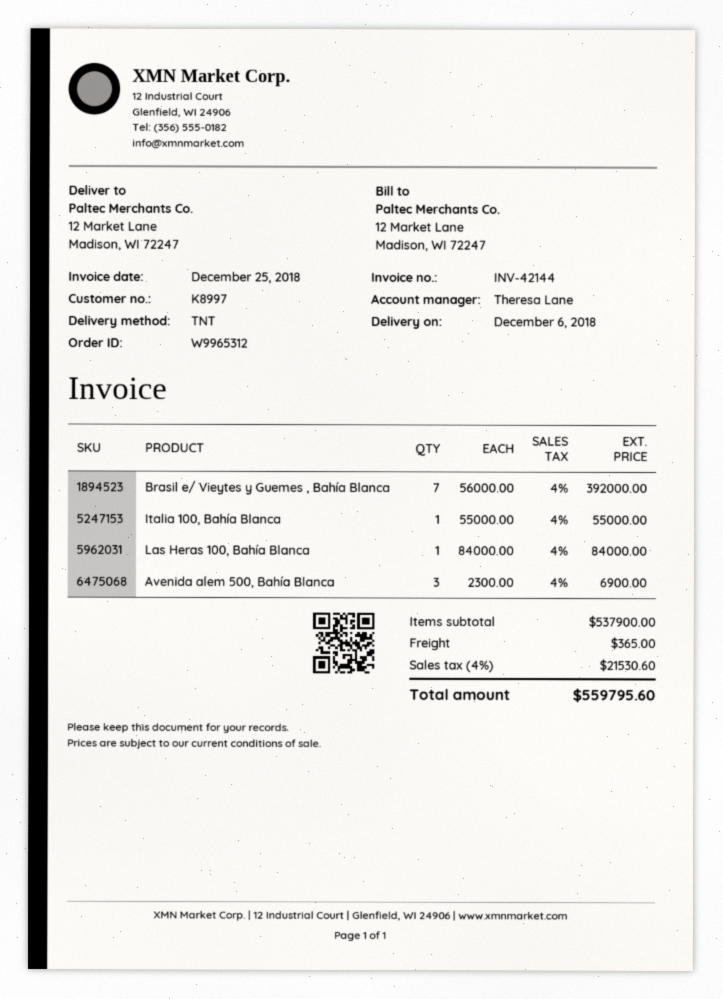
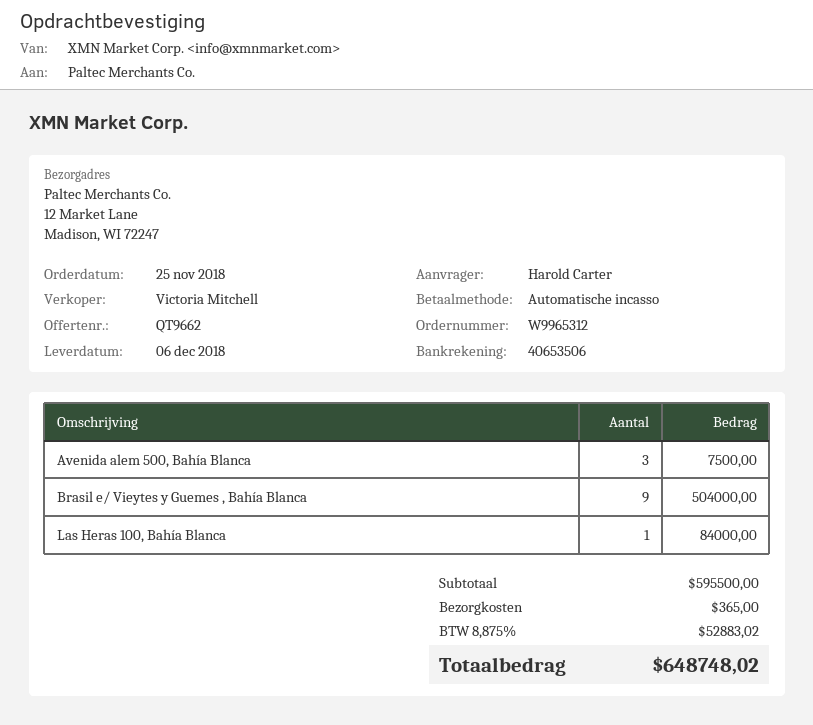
sales rep: Theresa Lane -> Victoria Mitchell
Brasil e/ Vieytes y Guemes , Bahía Blanca: 7 for 392000.00 -> 9 for 504000.00
Italia 100, Bahía Blanca: 1 for 55000.00 -> none
Avenida alem 500, Bahía Blanca: 3 for 6900.00 -> 3 for 7500.00
subtotal: 537900.00 -> 595500.00
tax: 4% = 21530.60 -> 8.875% = 52883.02
total: 559795.60 -> 648748.02

